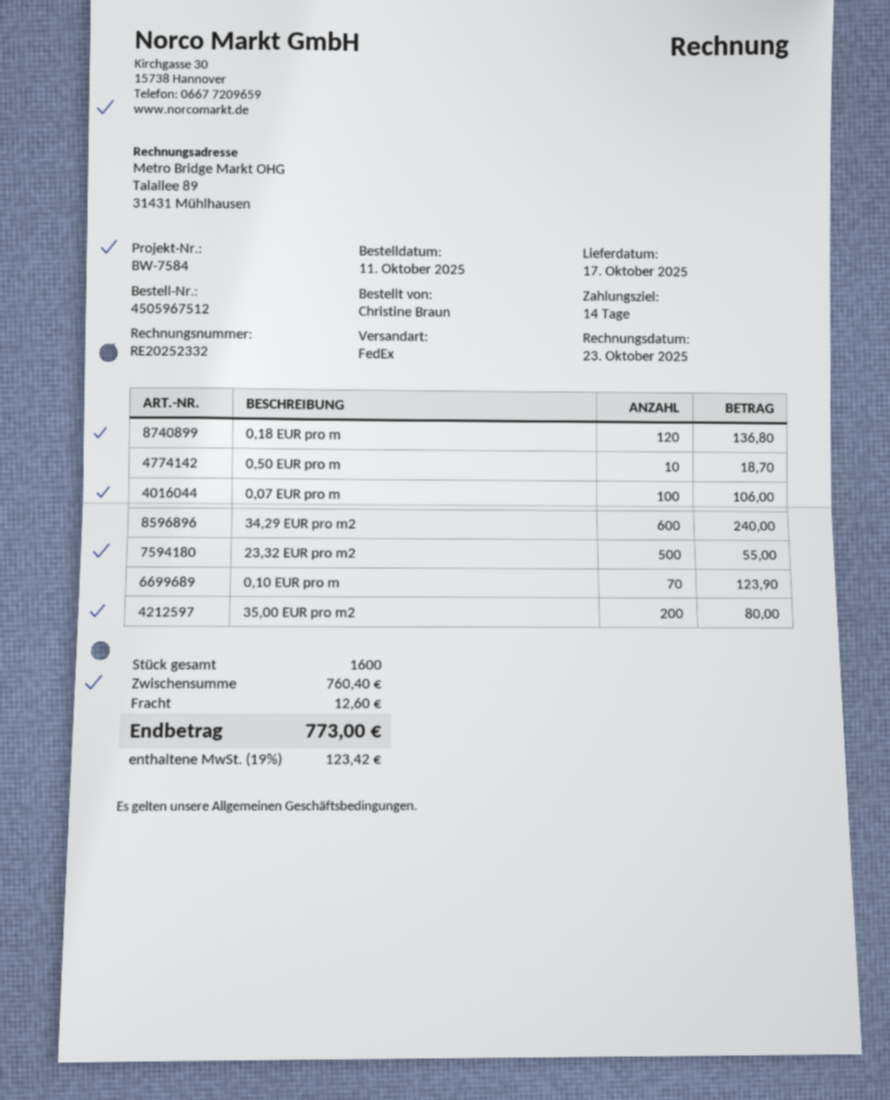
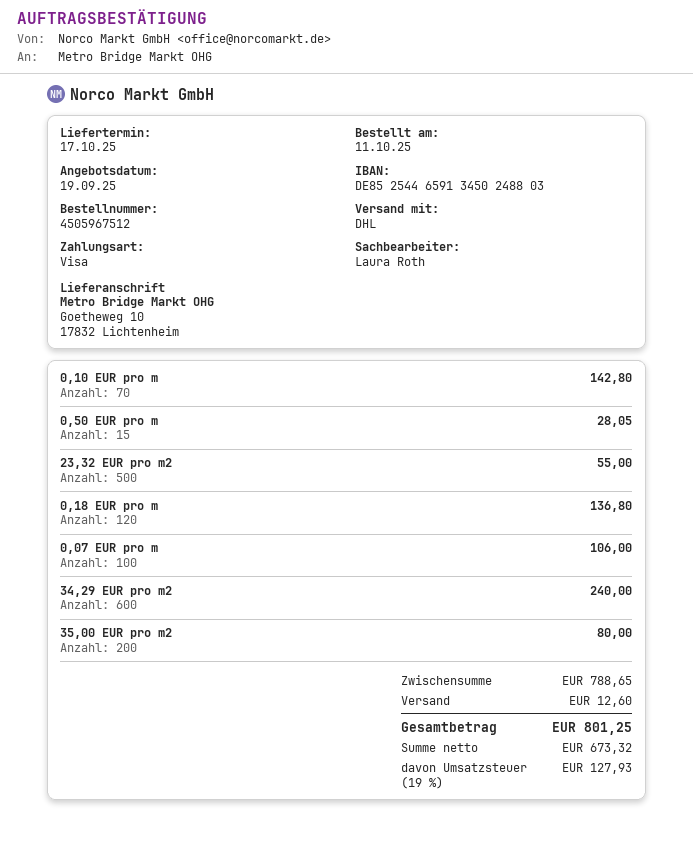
shipping method: FedEx -> DHL
0,50 EUR pro m: 10 for 18.70 -> 15 for 28.05
0,10 EUR pro m: 70 for 123.90 -> 70 for 142.80
subtotal: 760.40 -> 788.65
tax: 19% = 123.42 -> 19% = 127.93
total: 773.00 -> 801.25

